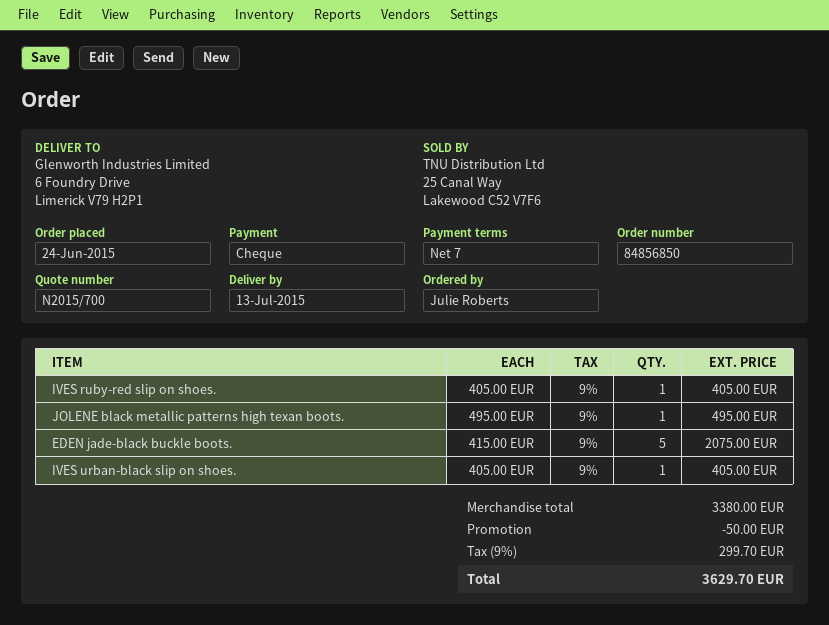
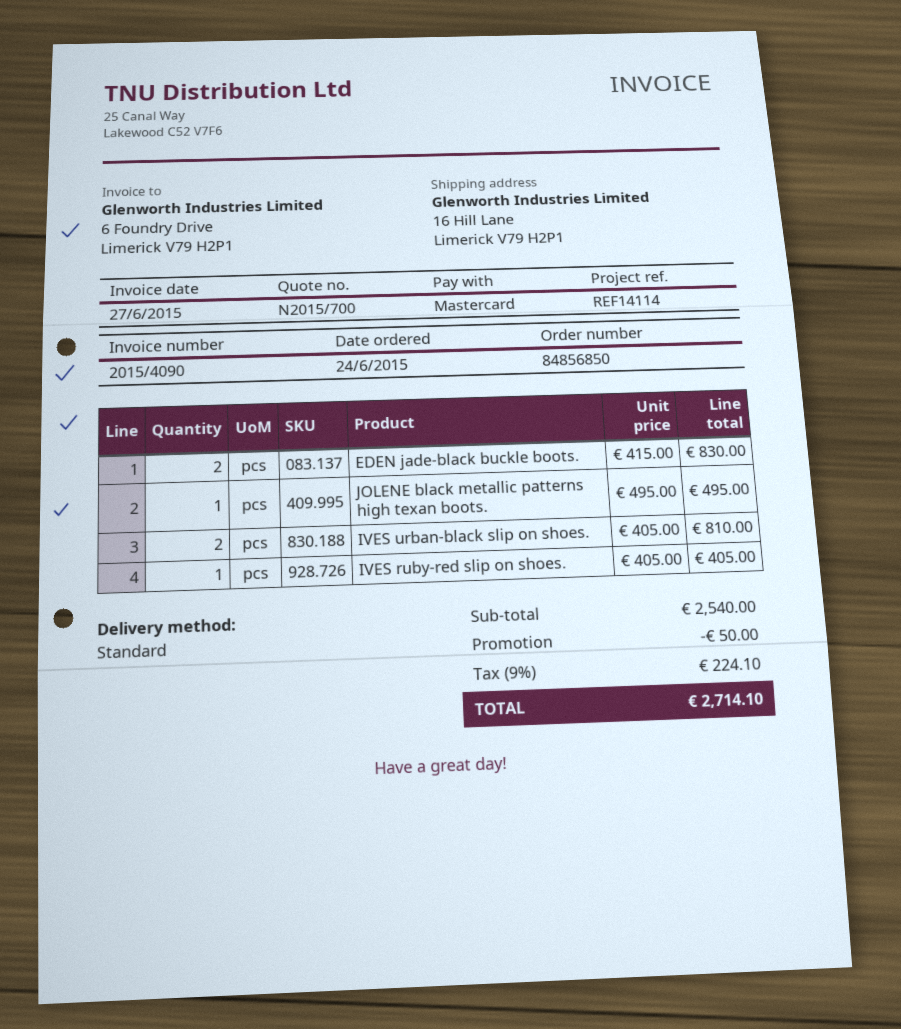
payment method: cheque -> Mastercard
ship to: 6 Foundry Drive, Limerick V79 H2P1 -> 16 Hill Lane, Limerick V79 H2P1
EDEN jade-black buckle boots.: 5 x 415.00 = 2075.00 -> 2 x 415.00 = 830.00
IVES urban-black slip on shoes.: 1 x 405.00 = 405.00 -> 2 x 405.00 = 810.00
subtotal: 3380.00 -> 2540.00
tax: 9% = 299.70 -> 9% = 224.10
total: 3629.70 -> 2714.10

